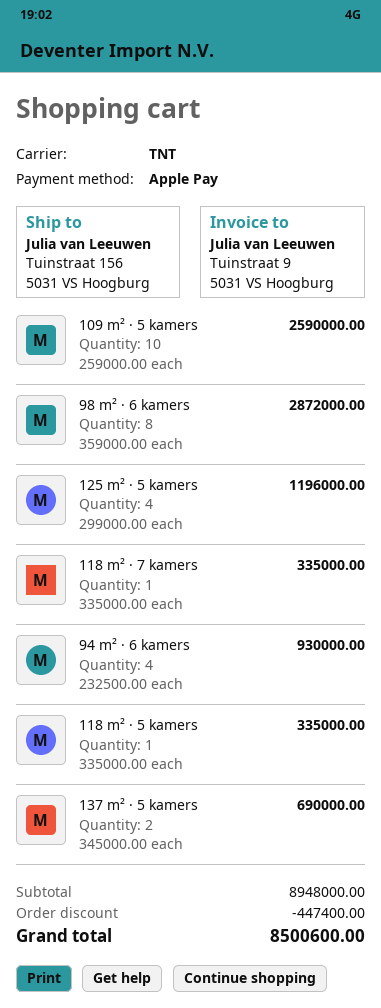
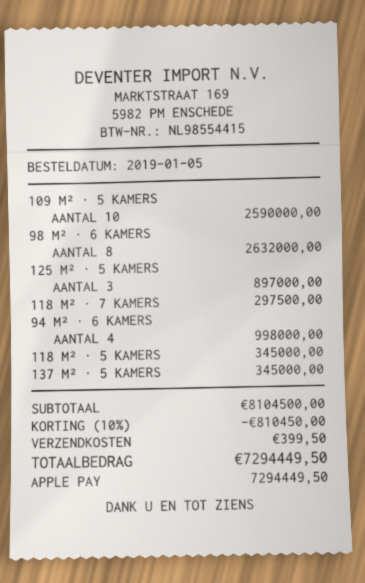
98 m² · 6 kamers: 8 for 2872000.00 -> 8 for 2632000.00
125 m² · 5 kamers: 4 for 1196000.00 -> 3 for 897000.00
118 m² · 7 kamers: 1 for 335000.00 -> 1 for 297500.00
94 m² · 6 kamers: 4 for 930000.00 -> 4 for 998000.00
118 m² · 5 kamers: 1 for 335000.00 -> 1 for 345000.00
137 m² · 5 kamers: 2 for 690000.00 -> 1 for 345000.00
subtotal: 8948000.00 -> 8104500.00
discount: 447400.00 -> 810450.00
shipping: none -> 399.50
total: 8500600.00 -> 7294449.50

